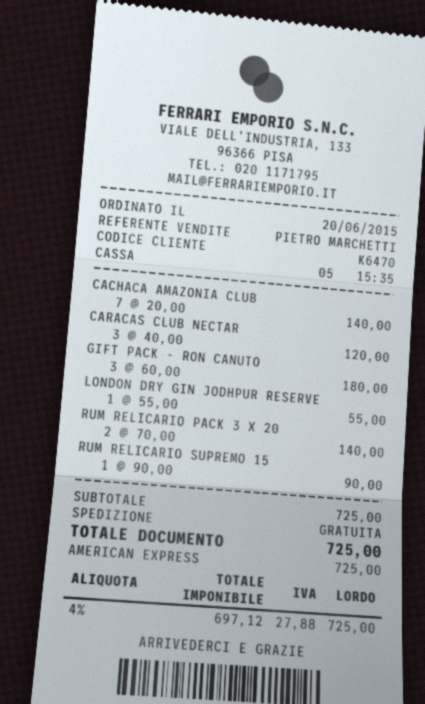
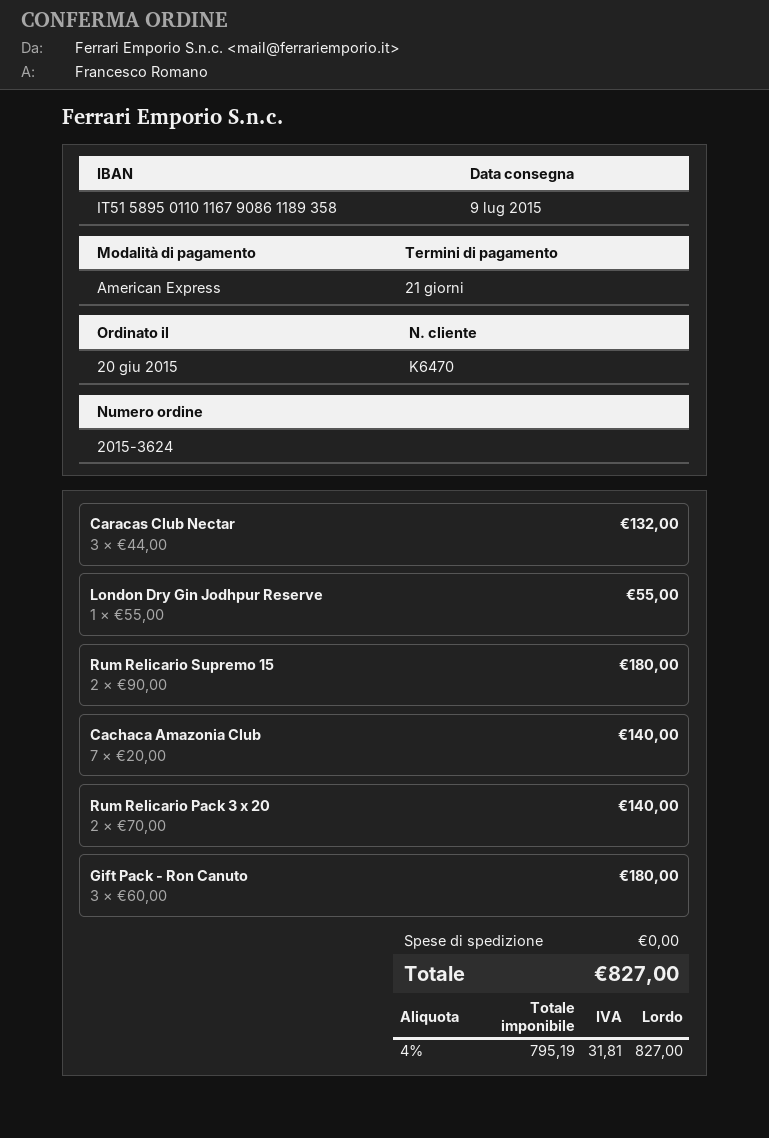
CARACAS CLUB NECTAR: 3 x 40.00 = 120.00 -> 3 x 44.00 = 132.00
RUM RELICARIO SUPREMO 15: 1 x 90.00 = 90.00 -> 2 x 90.00 = 180.00
net: 697.12 -> 795.19
tax: 4% = 27.88 -> 4% = 31.81
total: 725.00 -> 827.00

